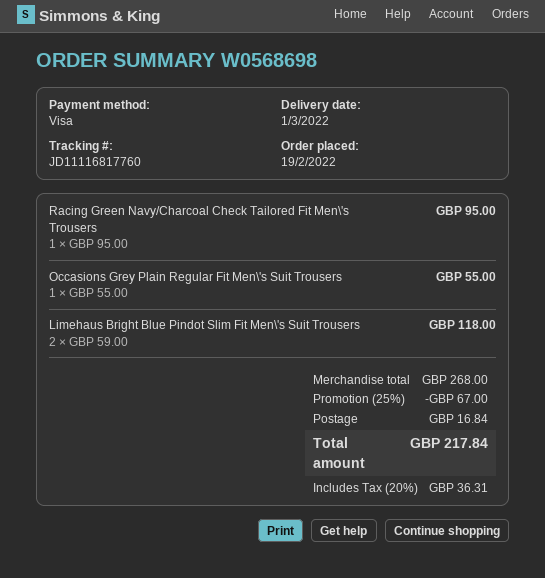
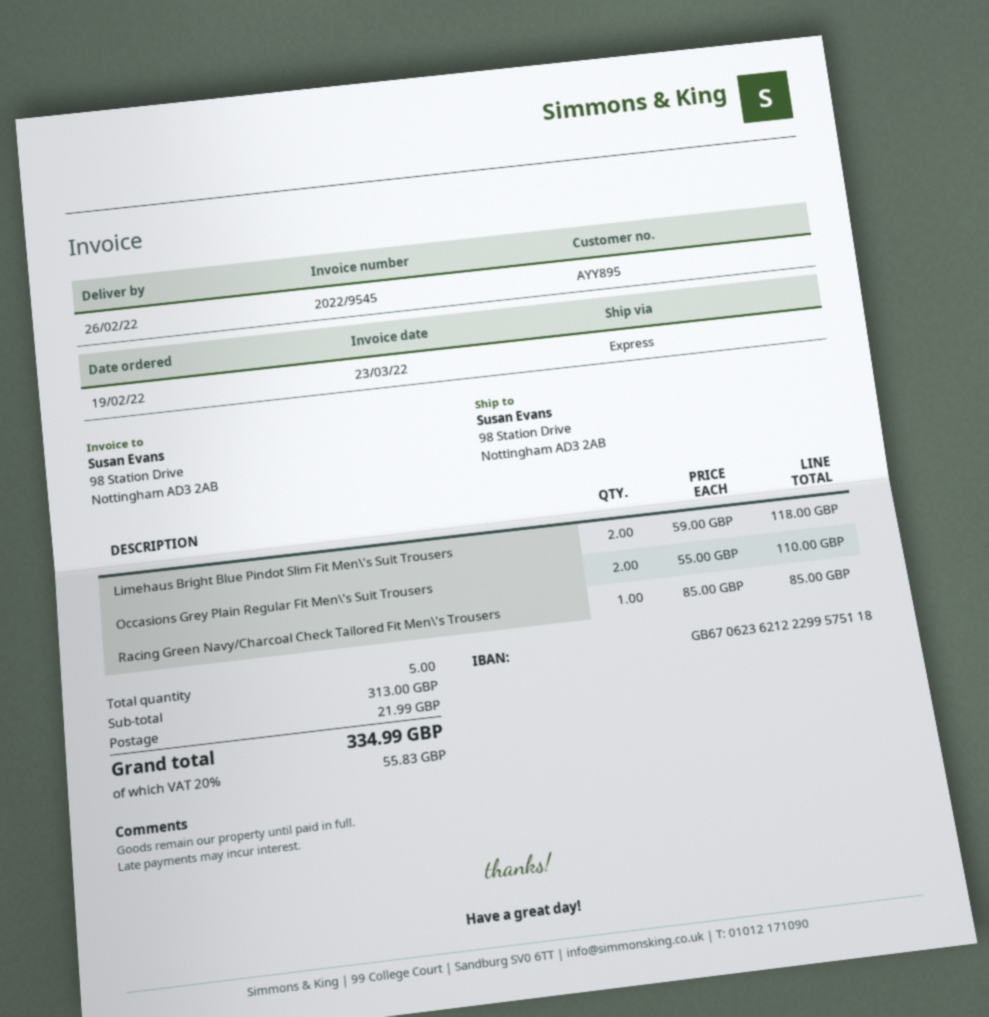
delivery date: 2022-03-01 -> 2022-02-26
Racing Green Navy/Charcoal Check Tailored Fit Men\'s Trousers: 1 x 95.00 = 95.00 -> 1 x 85.00 = 85.00
Occasions Grey Plain Regular Fit Men\'s Suit Trousers: 1 x 55.00 = 55.00 -> 2 x 55.00 = 110.00
subtotal: 268.00 -> 313.00
discount: 25% = 67.00 -> none
shipping: 16.84 -> 21.99
tax: 20% = 36.31 -> 20% = 55.83
total: 217.84 -> 334.99

